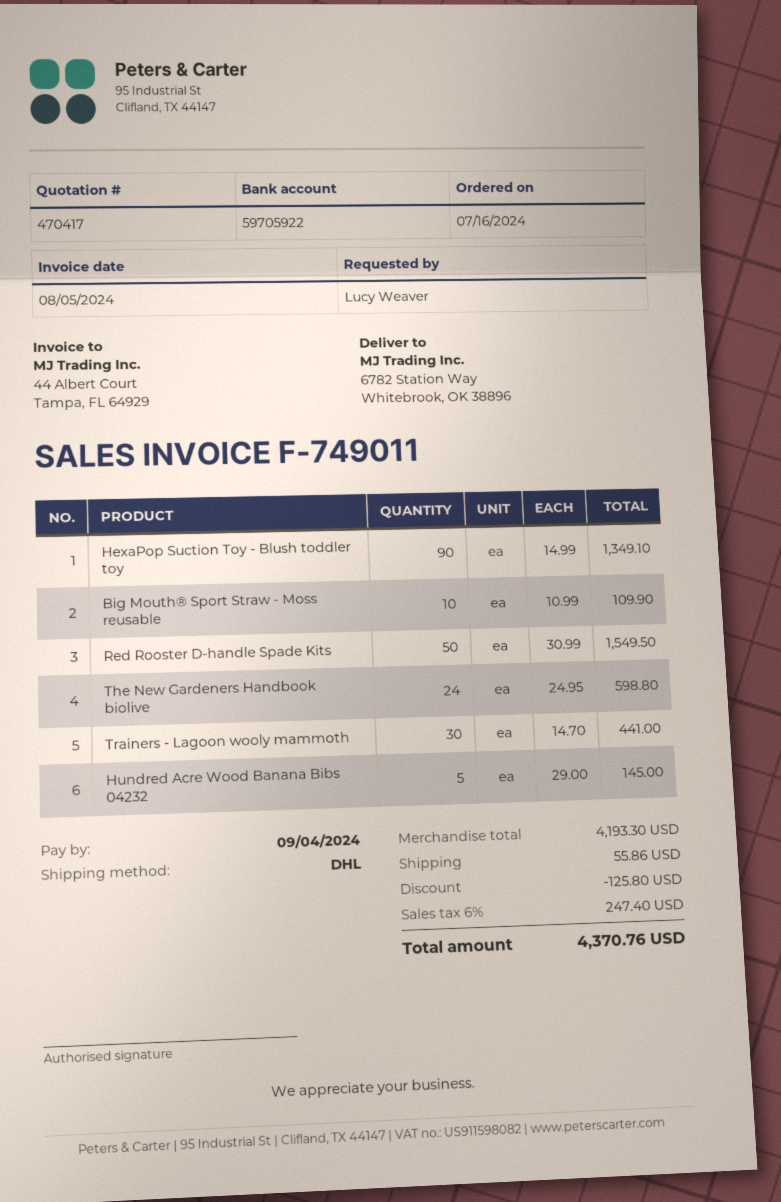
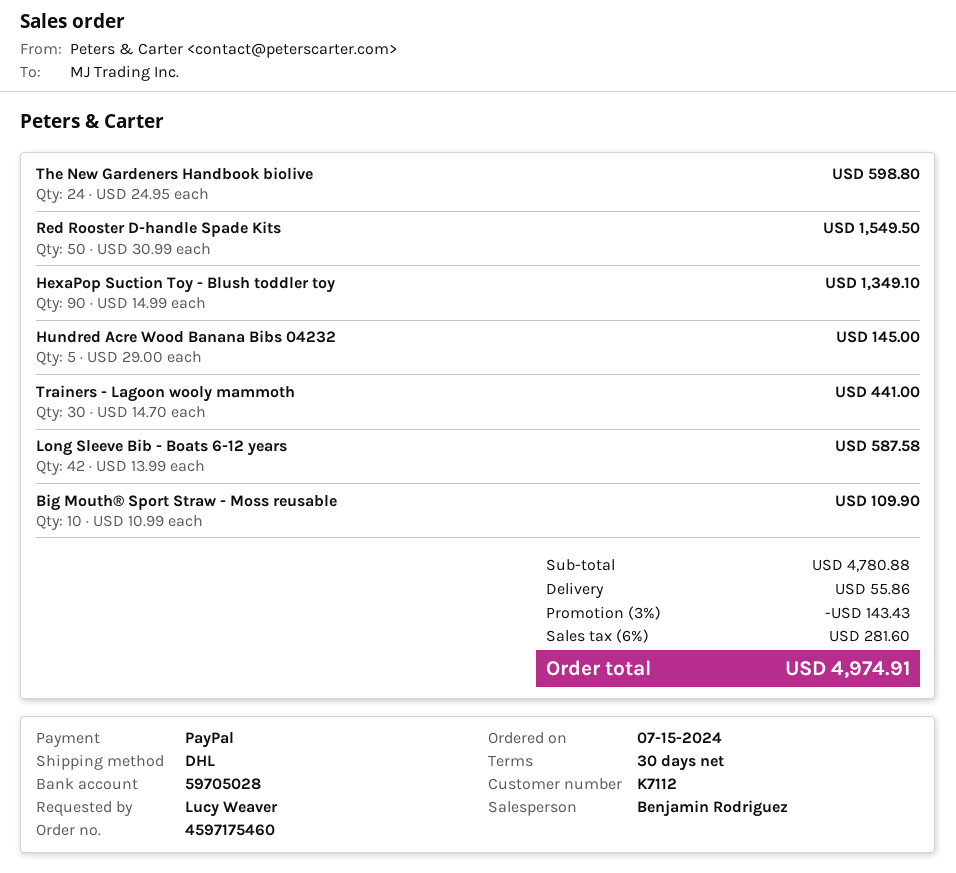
order date: 2024-07-16 -> 2024-07-15
bank account: 59705922 -> 59705028
Long Sleeve Bib - Boats 6-12 years: none -> 42 x 13.99 = 587.58
subtotal: 4193.30 -> 4780.88
discount: 125.80 -> 143.43
tax: 6% = 247.40 -> 6% = 281.60
total: 4370.76 -> 4974.91

